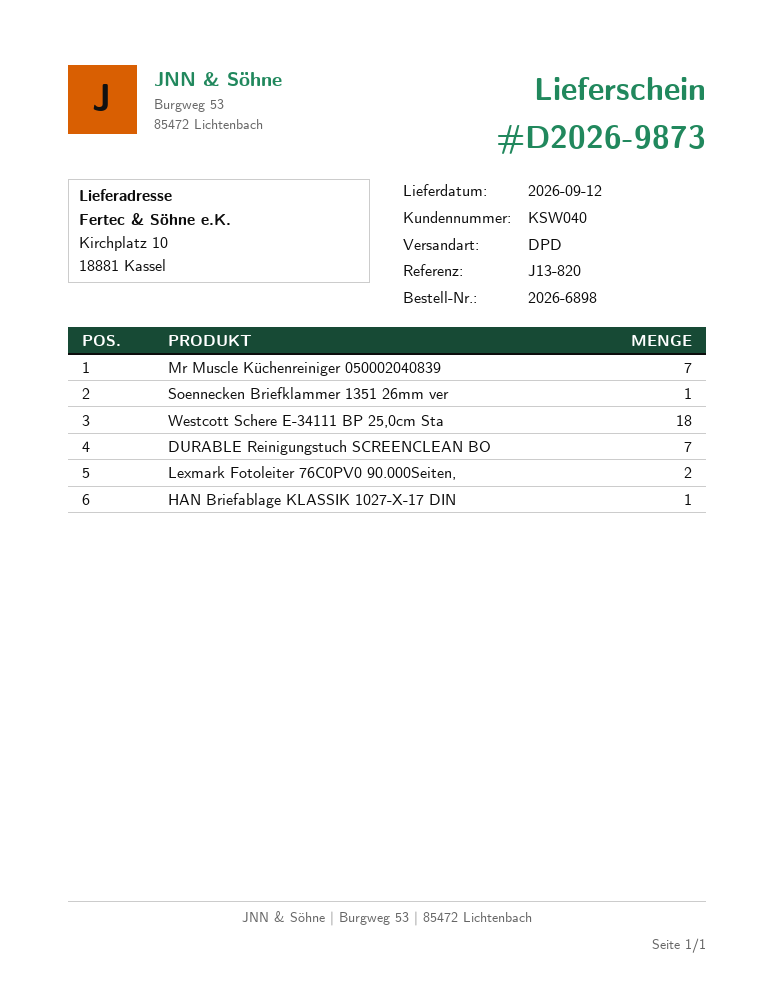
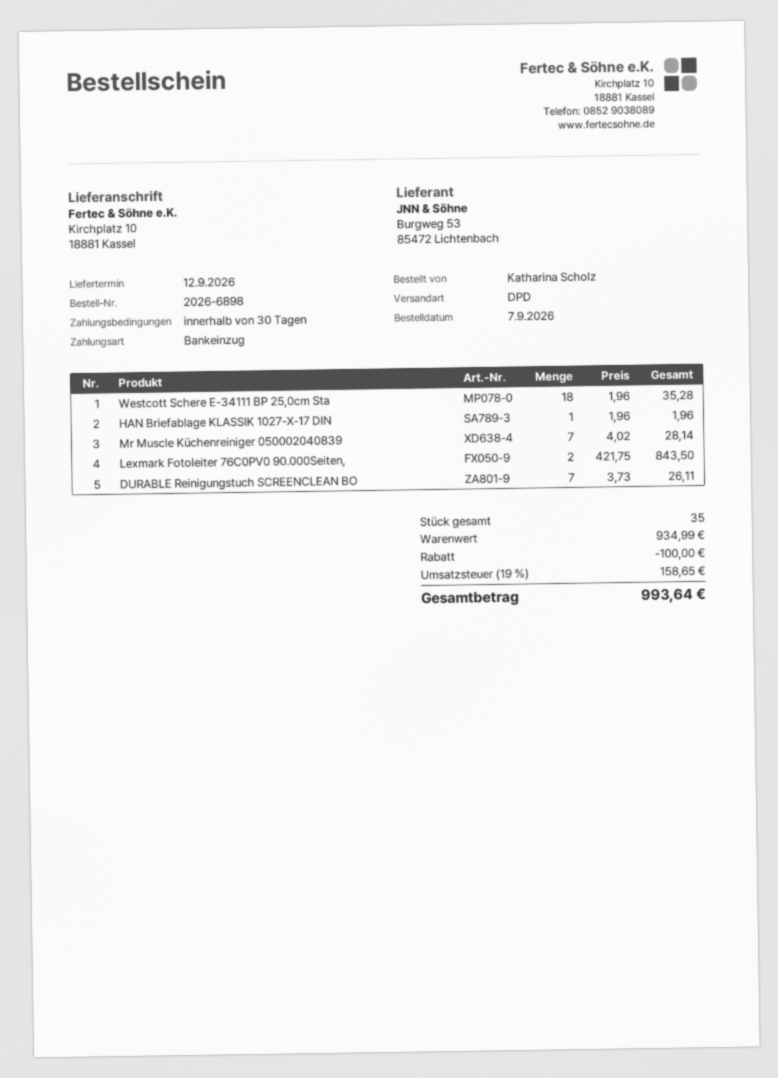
Soennecken Briefklammer 1351 26mm ver: 1 -> none

